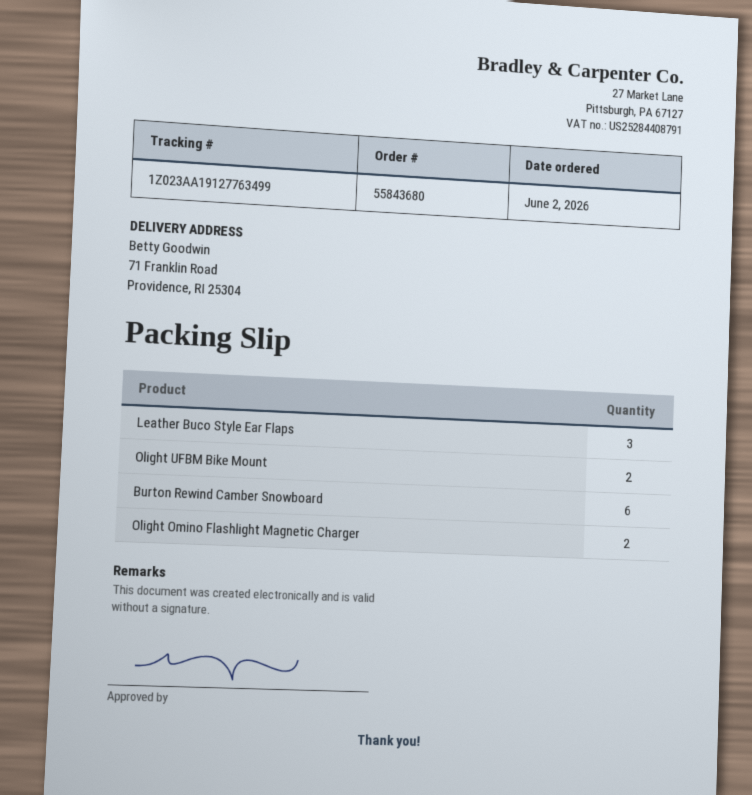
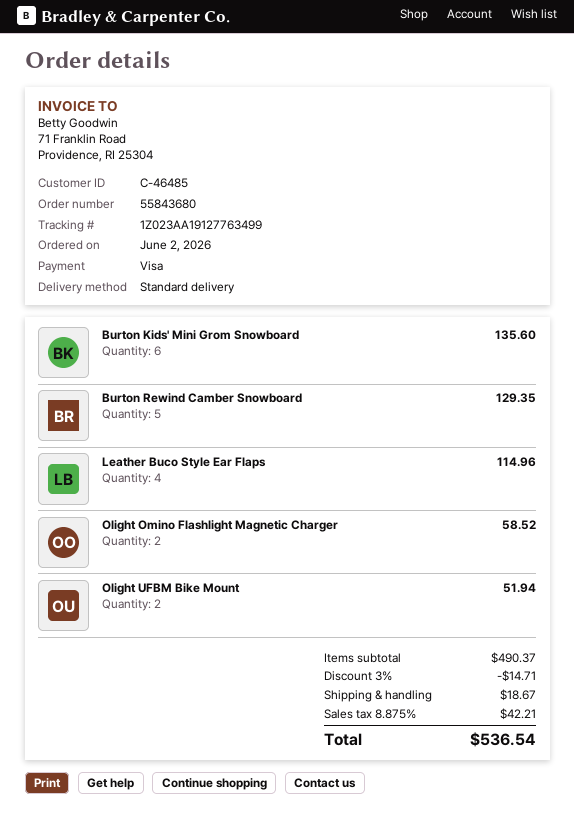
Leather Buco Style Ear Flaps: 3 -> 4
Burton Rewind Camber Snowboard: 6 -> 5
Burton Kids' Mini Grom Snowboard: none -> 6

